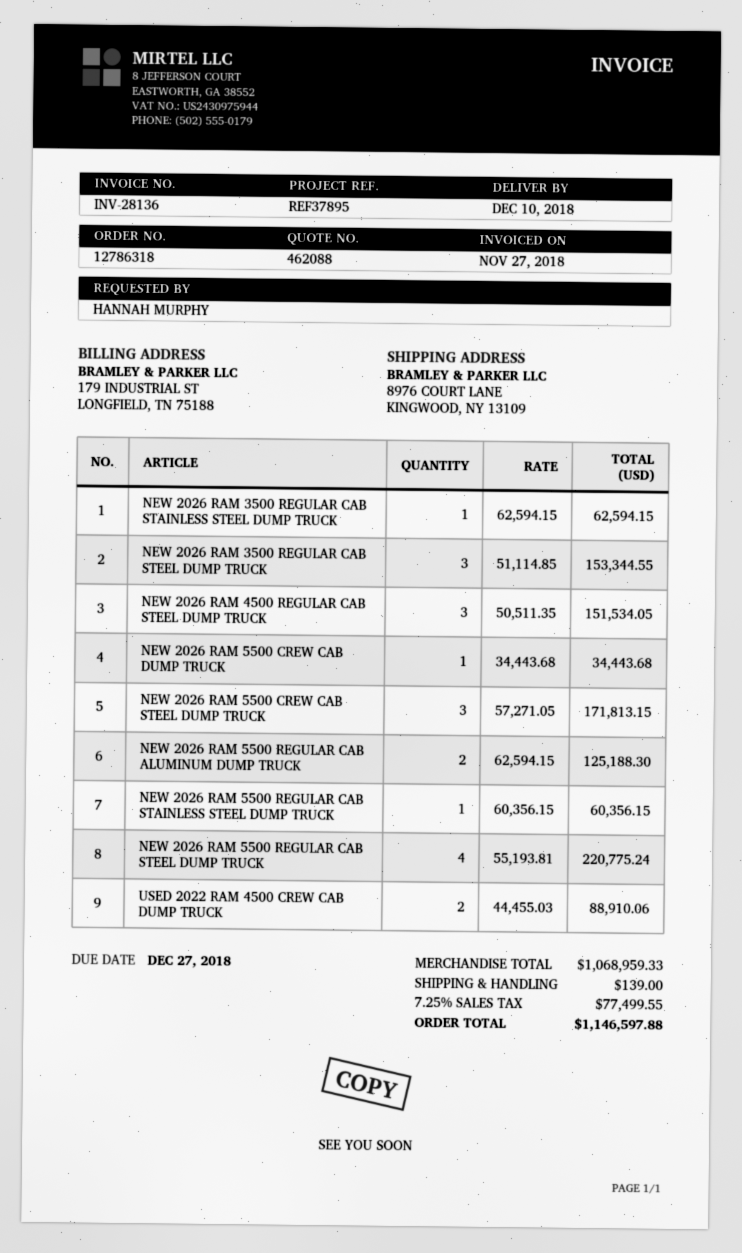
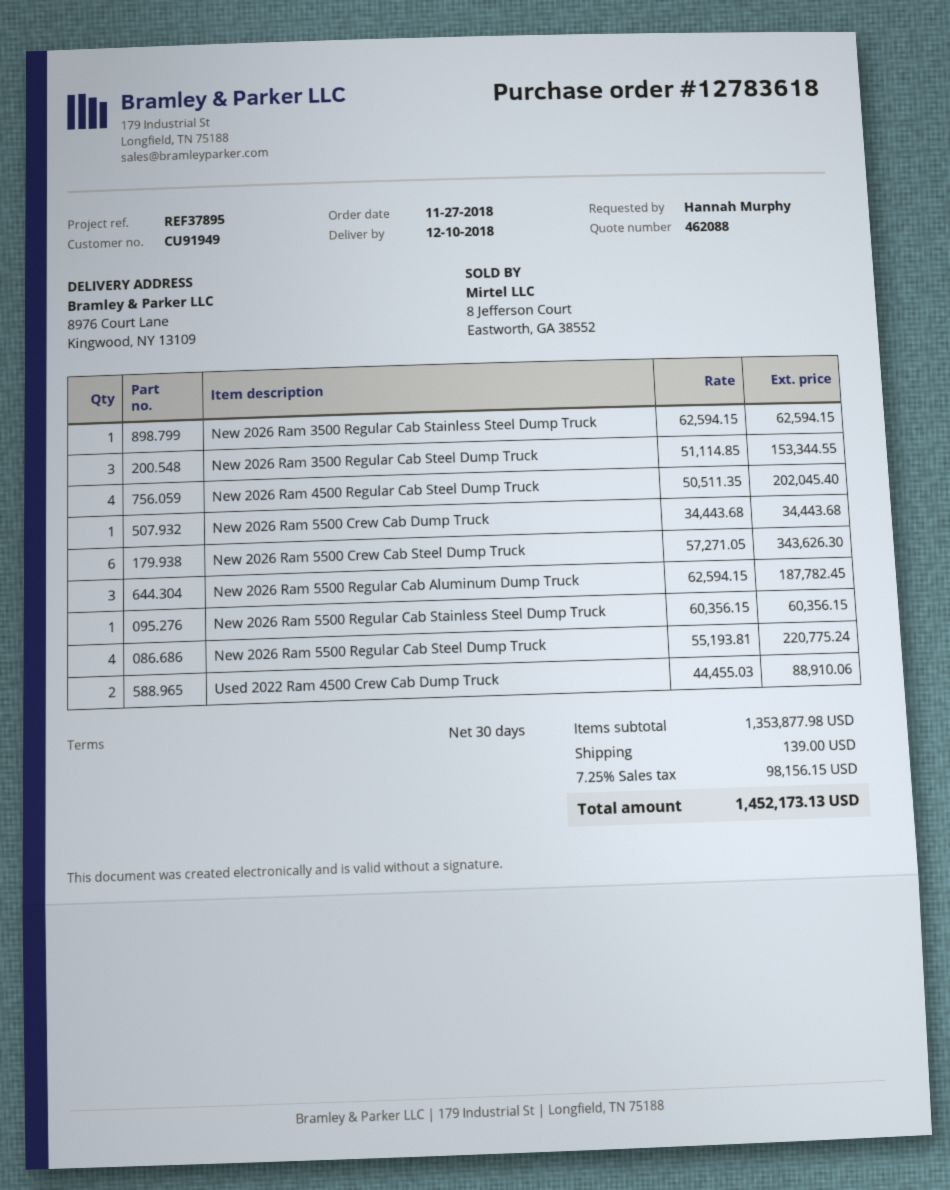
order number: 12786318 -> 12783618
NEW 2026 RAM 4500 REGULAR CAB STEEL DUMP TRUCK: 3 x 50511.35 = 151534.05 -> 4 x 50511.35 = 202045.40
NEW 2026 RAM 5500 CREW CAB STEEL DUMP TRUCK: 3 x 57271.05 = 171813.15 -> 6 x 57271.05 = 343626.30
NEW 2026 RAM 5500 REGULAR CAB ALUMINUM DUMP TRUCK: 2 x 62594.15 = 125188.30 -> 3 x 62594.15 = 187782.45
subtotal: 1068959.33 -> 1353877.98
tax: 7.25% = 77499.55 -> 7.25% = 98156.15
total: 1146597.88 -> 1452173.13

